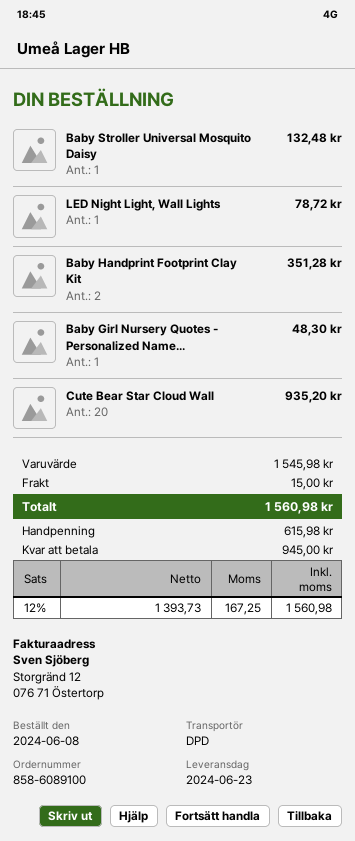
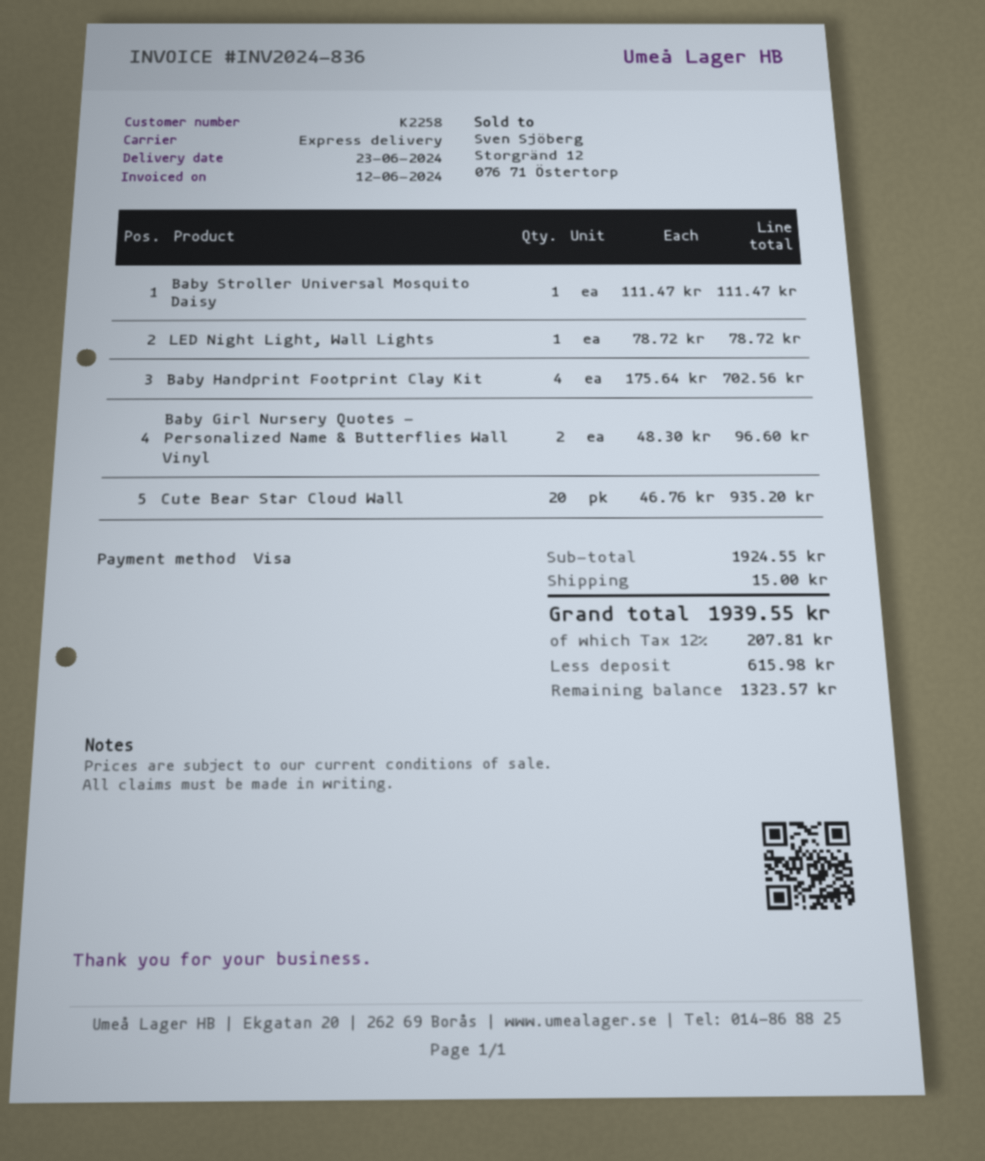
shipping method: DPD -> express
Baby Stroller Universal Mosquito Daisy: 1 for 132.48 -> 1 for 111.47
Baby Handprint Footprint Clay Kit: 2 for 351.28 -> 4 for 702.56
Baby Girl Nursery Quotes - Personalized Name...: 1 for 48.30 -> 2 for 96.60
subtotal: 1545.98 -> 1924.55
tax: 12% = 167.25 -> 12% = 207.81
total: 1560.98 -> 1939.55
balance: 945.00 -> 1323.57

